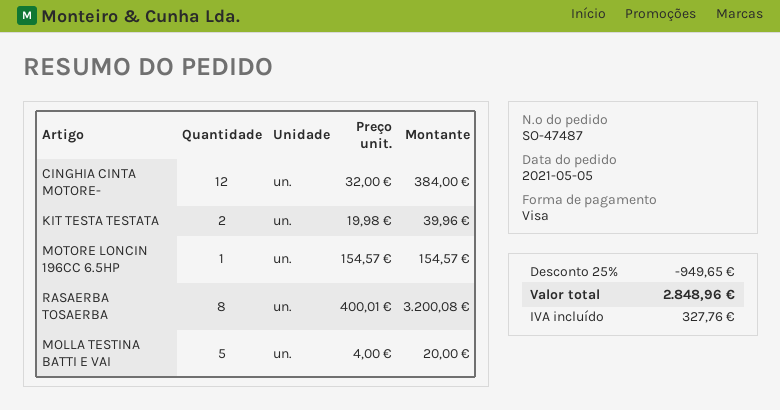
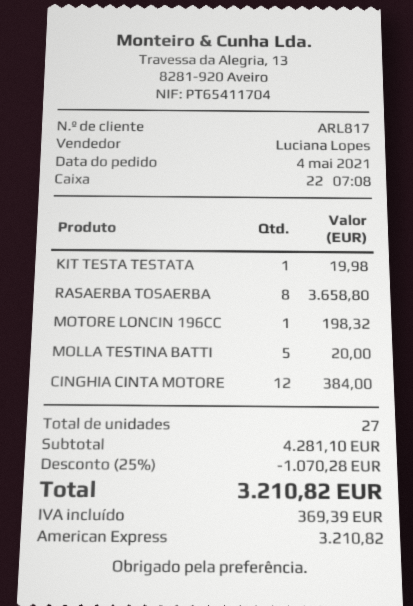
order date: 2021-05-05 -> 2021-05-04
payment method: Visa -> American Express
KIT TESTA TESTATA: 2 for 39.96 -> 1 for 19.98
MOTORE LONCIN 196CC 6.5HP: 1 for 154.57 -> 1 for 198.32
RASAERBA TOSAERBA: 8 for 3200.08 -> 8 for 3658.80
discount: 25% = 949.65 -> 25% = 1070.28
tax: 327.76 -> 369.39
total: 2848.96 -> 3210.82

